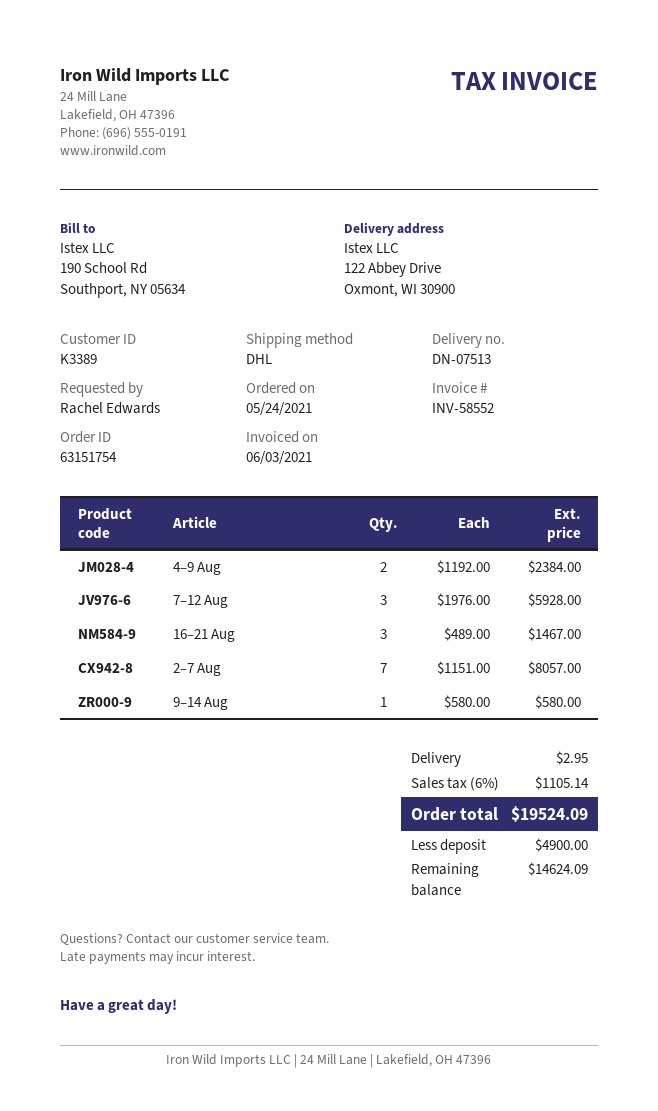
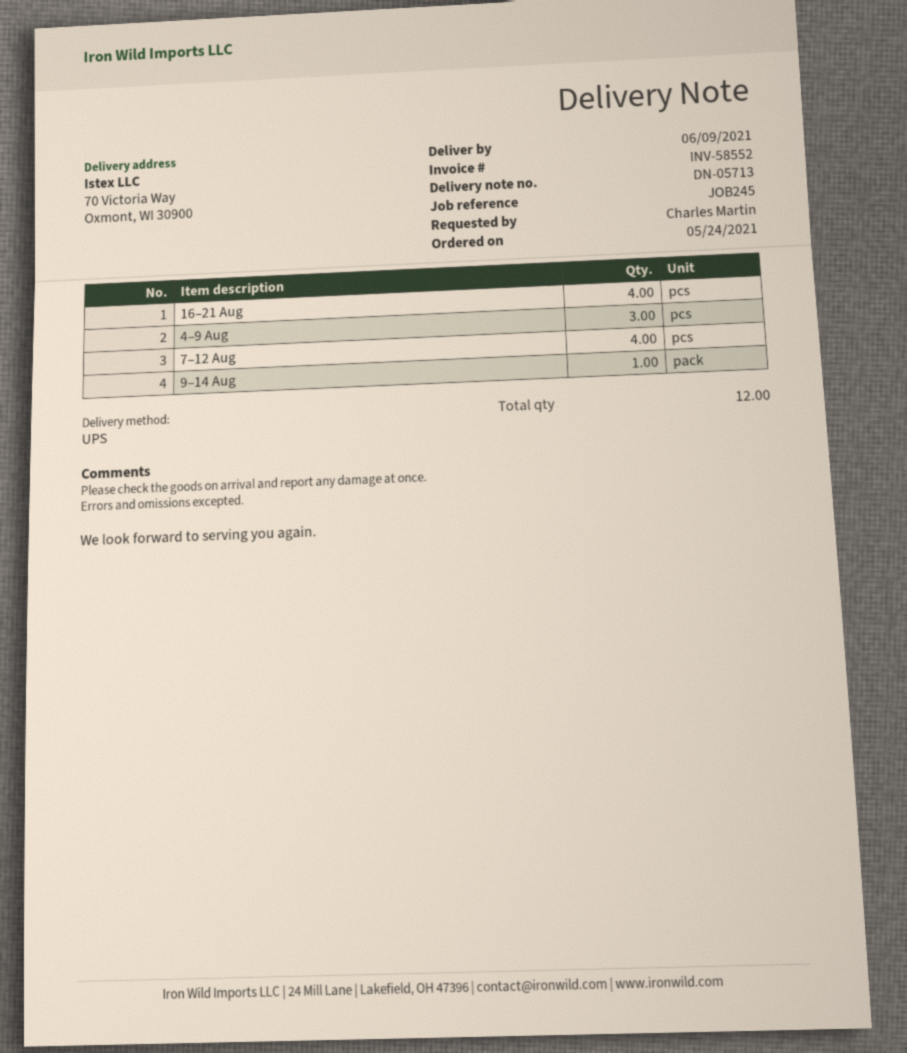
delivery note number: DN-07513 -> DN-05713
ordered by: Rachel Edwards -> Charles Martin
shipping method: DHL -> UPS
ship to: 122 Abbey Drive, Oxmont, WI 30900 -> 70 Victoria Way, Oxmont, WI 30900
4–9 Aug: 2 -> 3
7–12 Aug: 3 -> 4
16–21 Aug: 3 -> 4
2–7 Aug: 7 -> none

